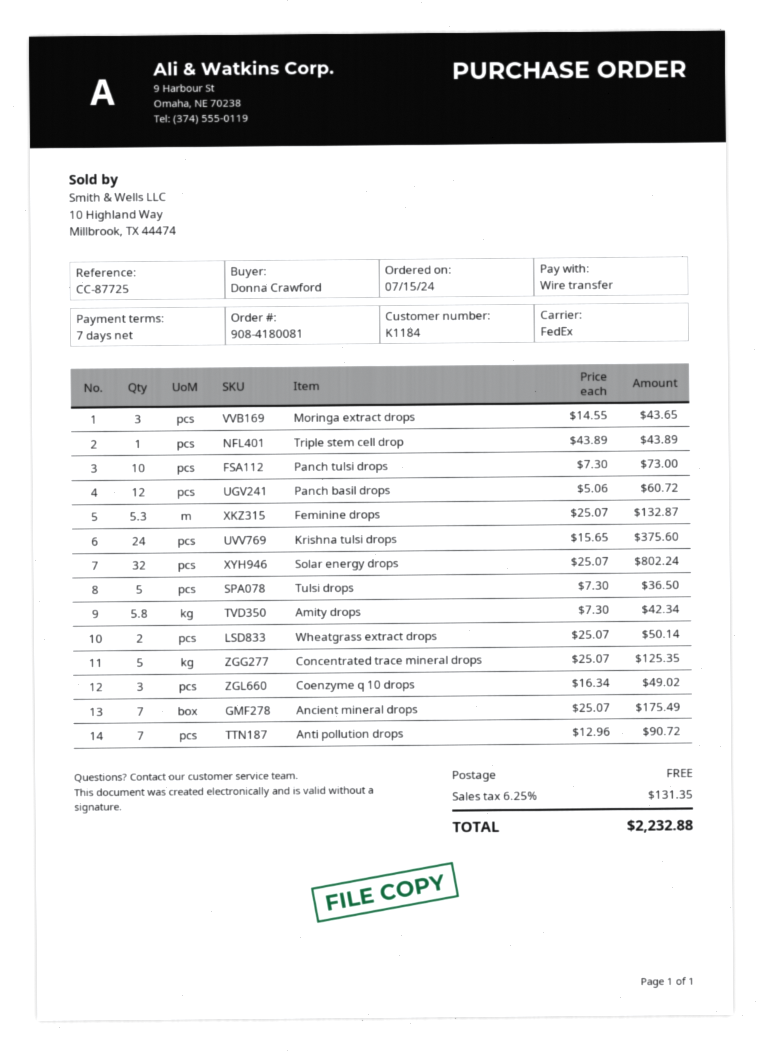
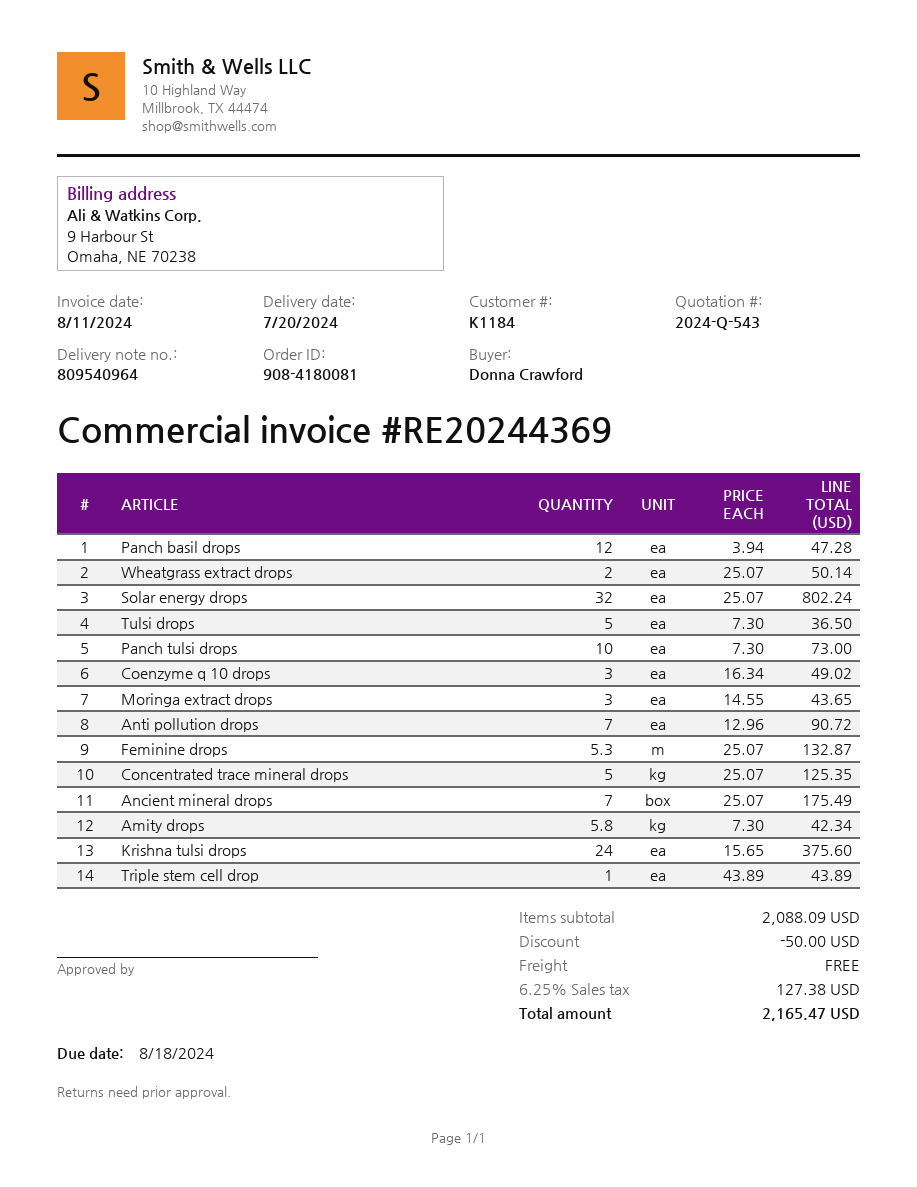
Panch basil drops: 12 x 5.06 = 60.72 -> 12 x 3.94 = 47.28
discount: none -> 50.00
tax: 6.25% = 131.35 -> 6.25% = 127.38
total: 2232.88 -> 2165.47

